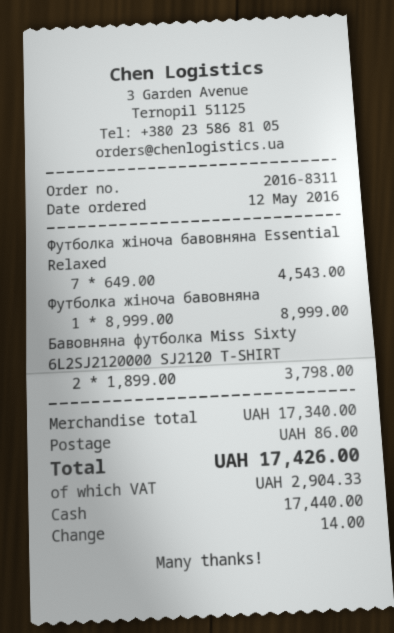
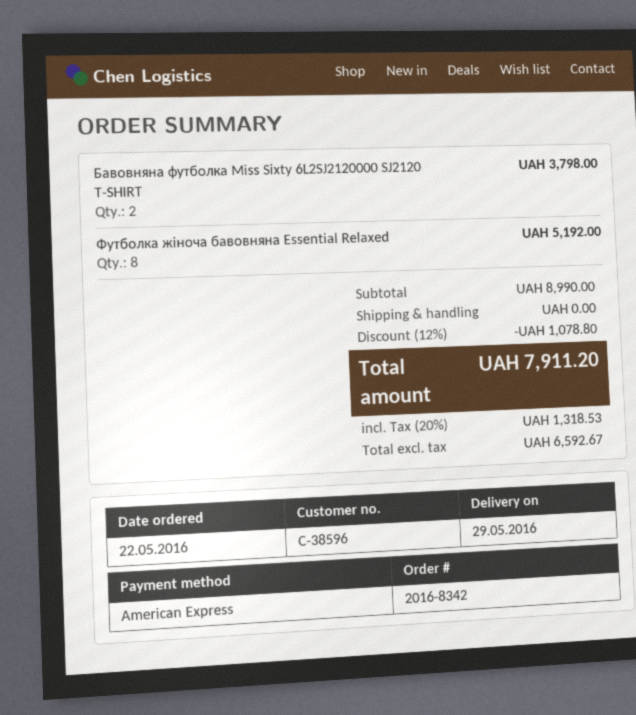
order number: 2016-8311 -> 2016-8342
order date: 2016-05-12 -> 2016-05-22
payment method: cash -> American Express
Футболка жіноча бавовняна Essential Relaxed: 7 for 4543.00 -> 8 for 5192.00
Футболка жіноча бавовняна: 1 for 8999.00 -> none
subtotal: 17340.00 -> 8990.00
discount: none -> 12% = 1078.80
shipping: 86.00 -> 0.00
tax: 2904.33 -> 1318.53
total: 17426.00 -> 7911.20

